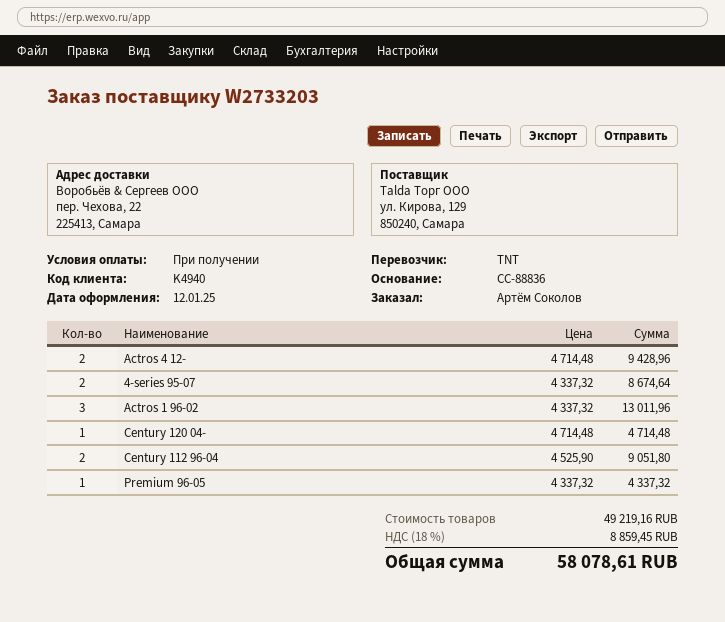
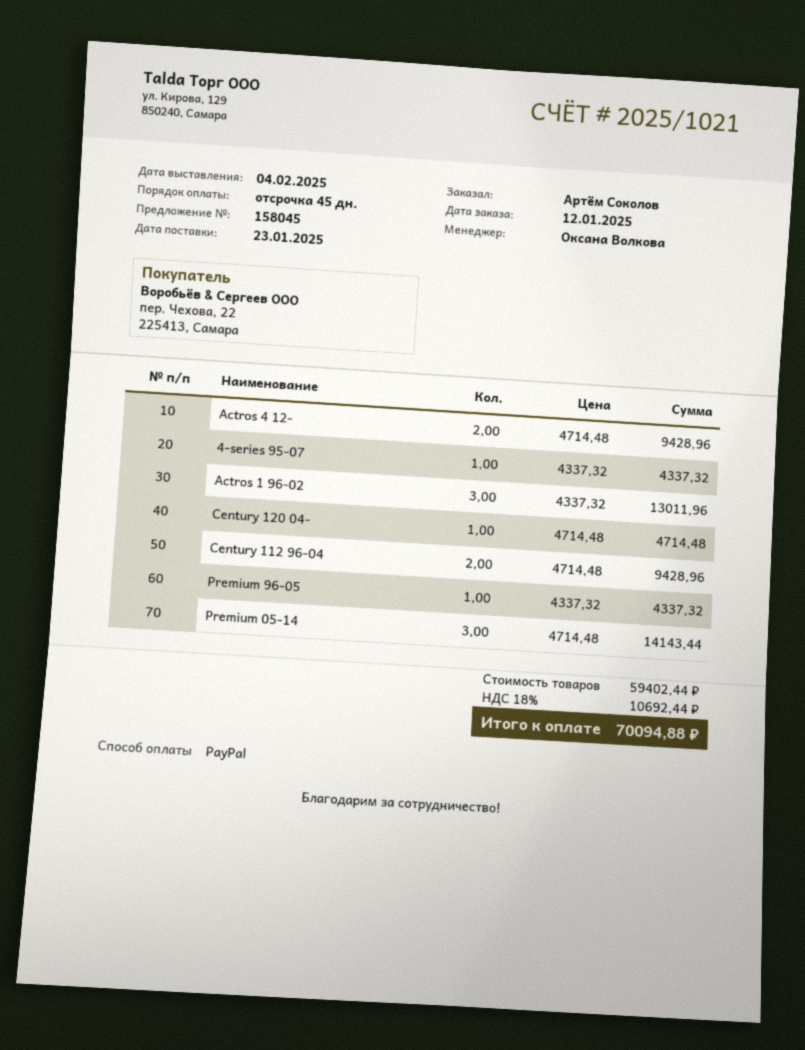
payment terms: on receipt -> 45 days
4-series 95-07: 2 x 4337.32 = 8674.64 -> 1 x 4337.32 = 4337.32
Century 112 96-04: 2 x 4525.90 = 9051.80 -> 2 x 4714.48 = 9428.96
Premium 05-14: none -> 3 x 4714.48 = 14143.44
subtotal: 49219.16 -> 59402.44
tax: 18% = 8859.45 -> 18% = 10692.44
total: 58078.61 -> 70094.88

